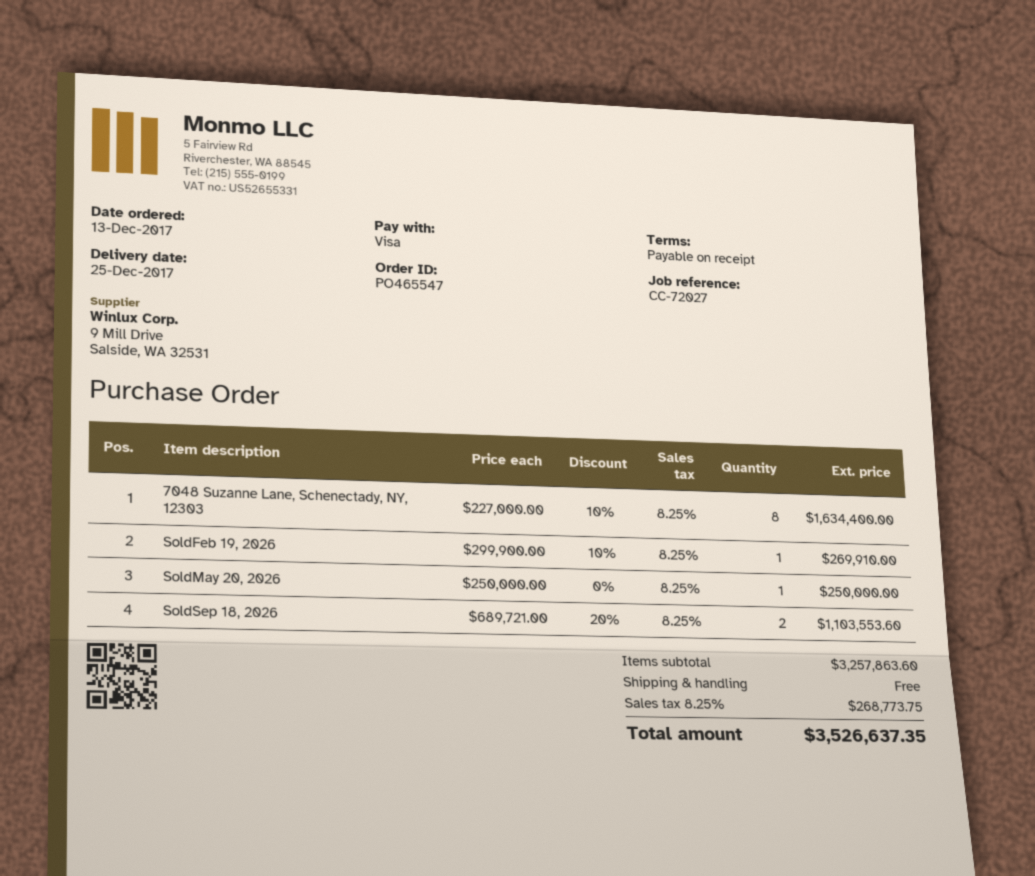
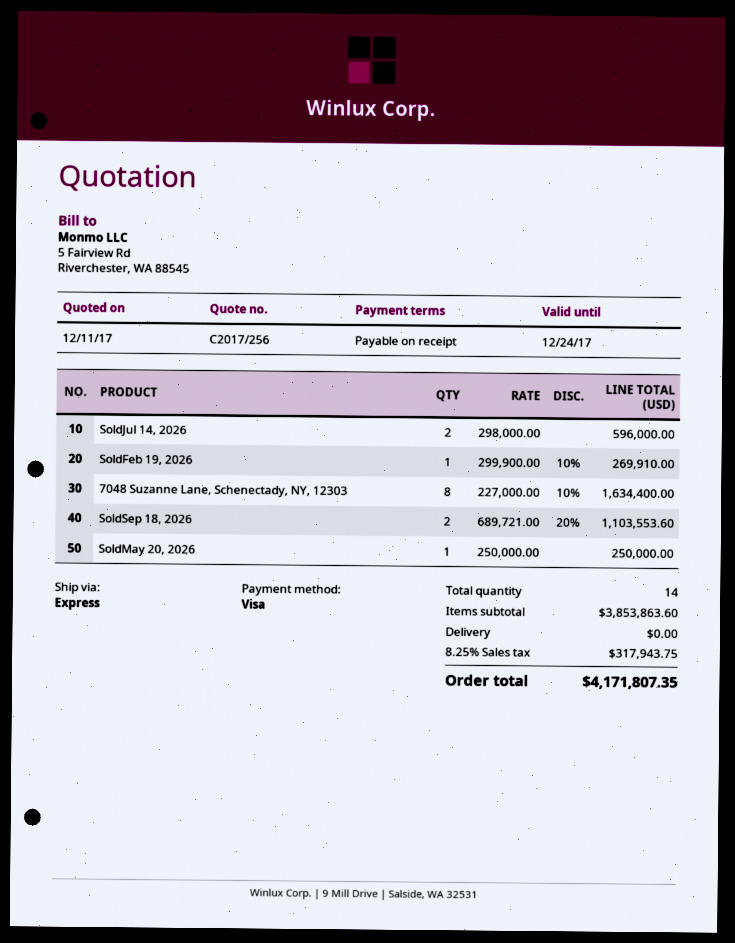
SoldJul 14, 2026: none -> 2 x 298000.00 = 596000.00
subtotal: 3257863.60 -> 3853863.60
tax: 8.25% = 268773.75 -> 8.25% = 317943.75
total: 3526637.35 -> 4171807.35

